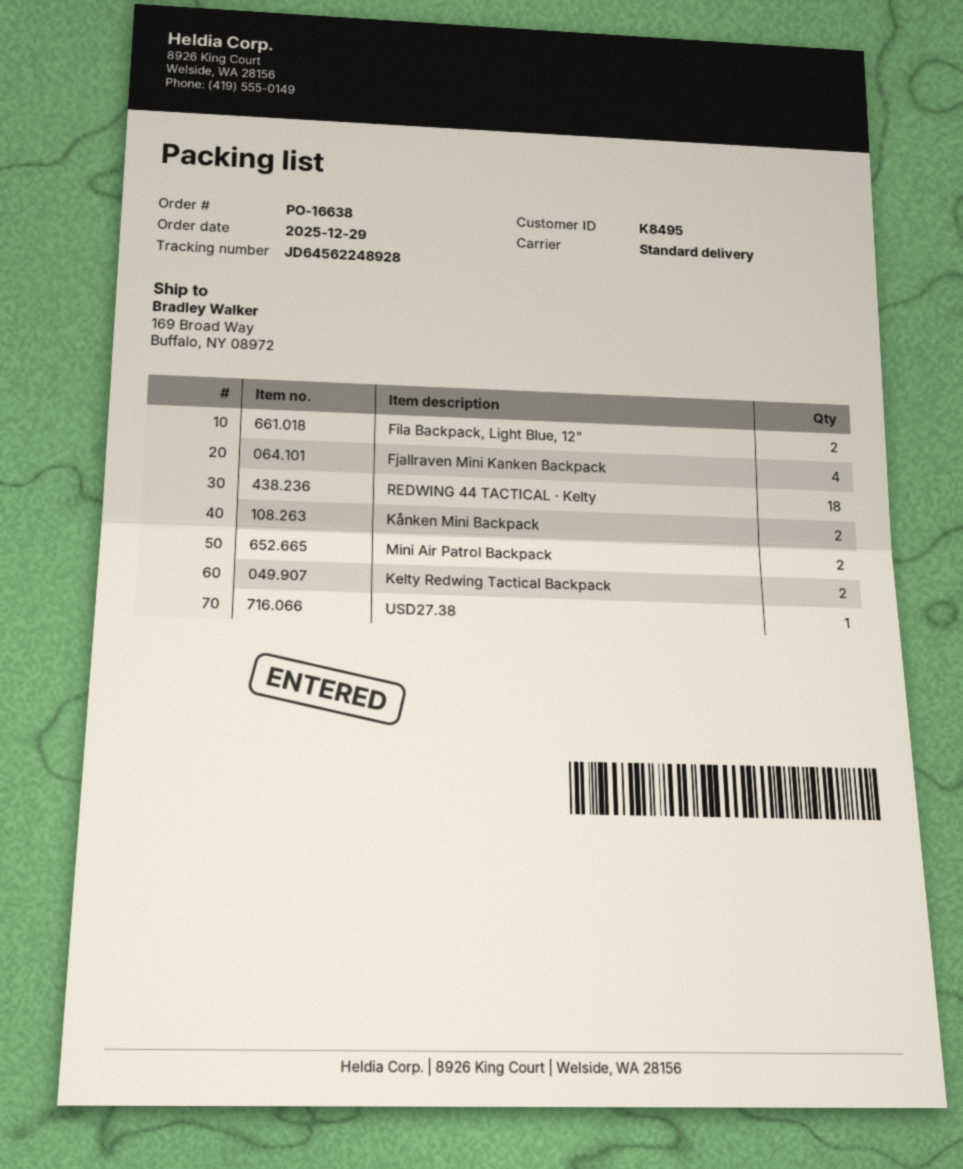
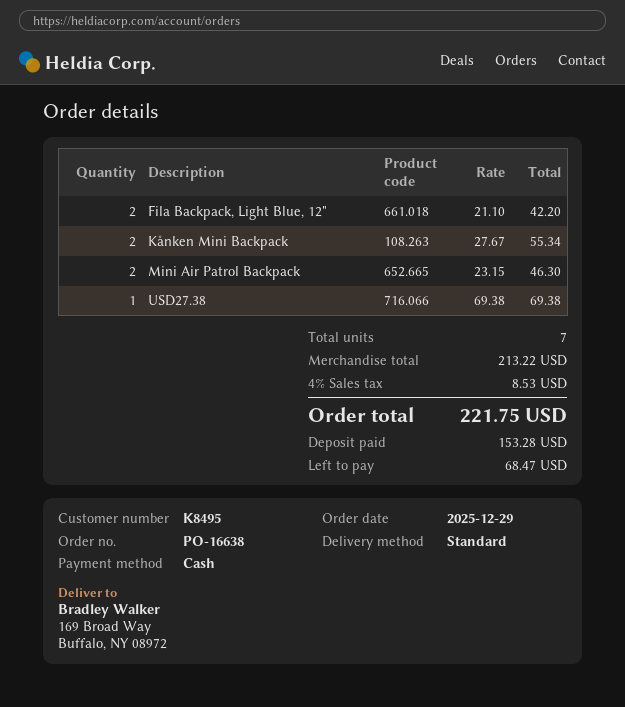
Fjallraven Mini Kanken Backpack: 4 -> none
REDWING 44 TACTICAL · Kelty: 18 -> none
Kelty Redwing Tactical Backpack: 2 -> none

